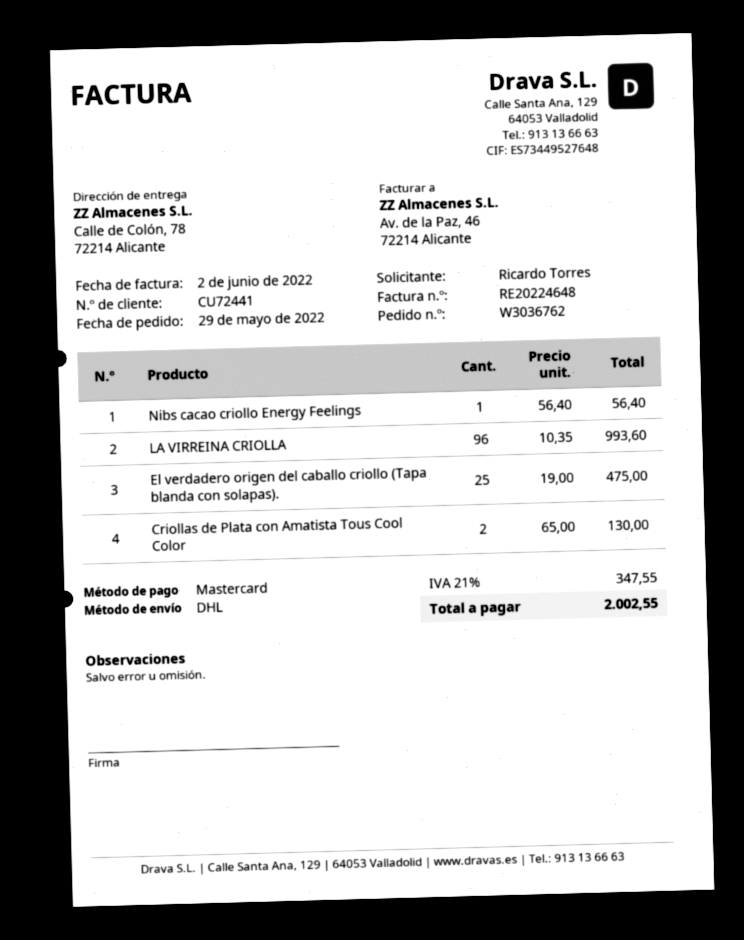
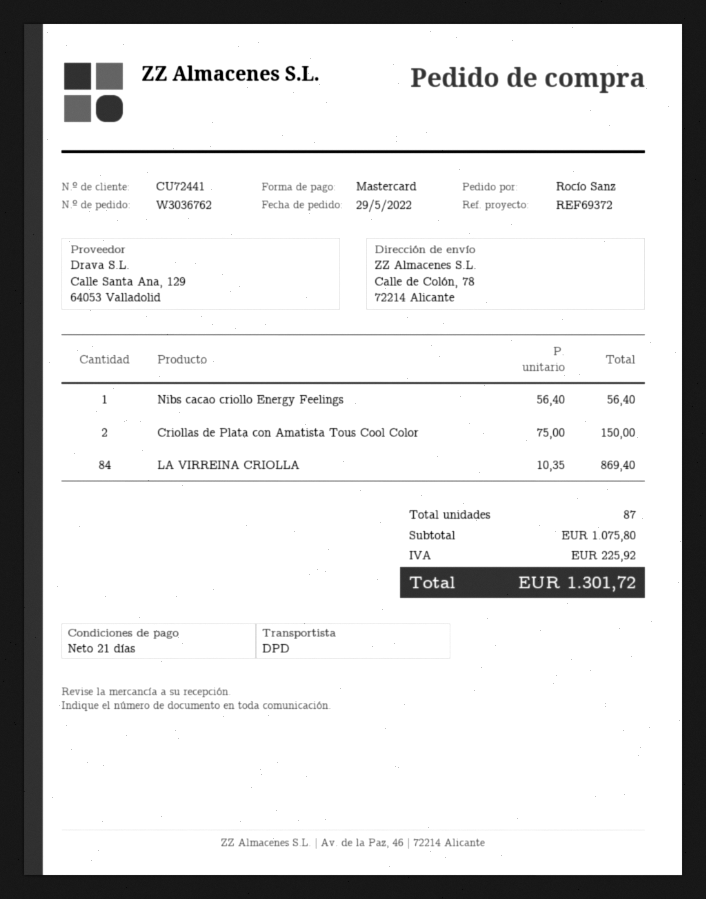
ordered by: Ricardo Torres -> Rocío Sanz
shipping method: DHL -> DPD
LA VIRREINA CRIOLLA: 96 x 10.35 = 993.60 -> 84 x 10.35 = 869.40
El verdadero origen del caballo criollo (Tapa blanda con solapas).: 25 x 19.00 = 475.00 -> none
Criollas de Plata con Amatista Tous Cool Color: 2 x 65.00 = 130.00 -> 2 x 75.00 = 150.00
tax: 347.55 -> 225.92
total: 2002.55 -> 1301.72

